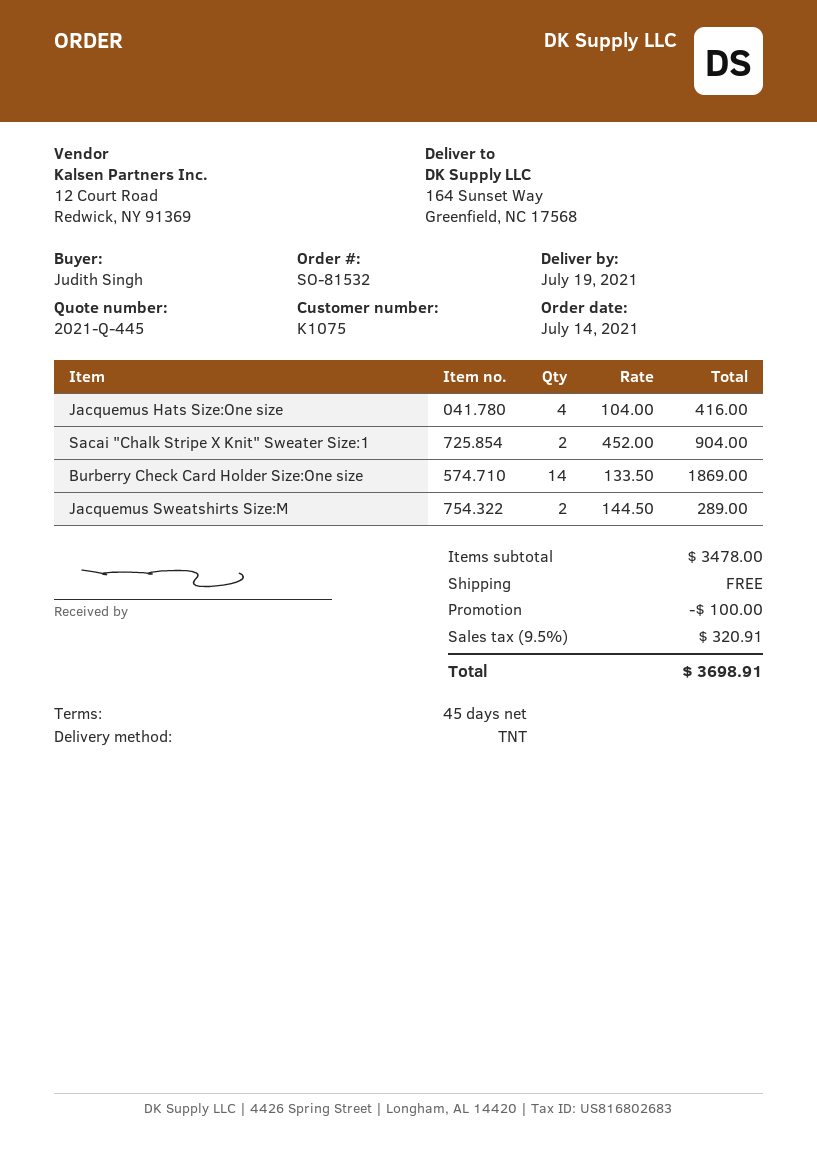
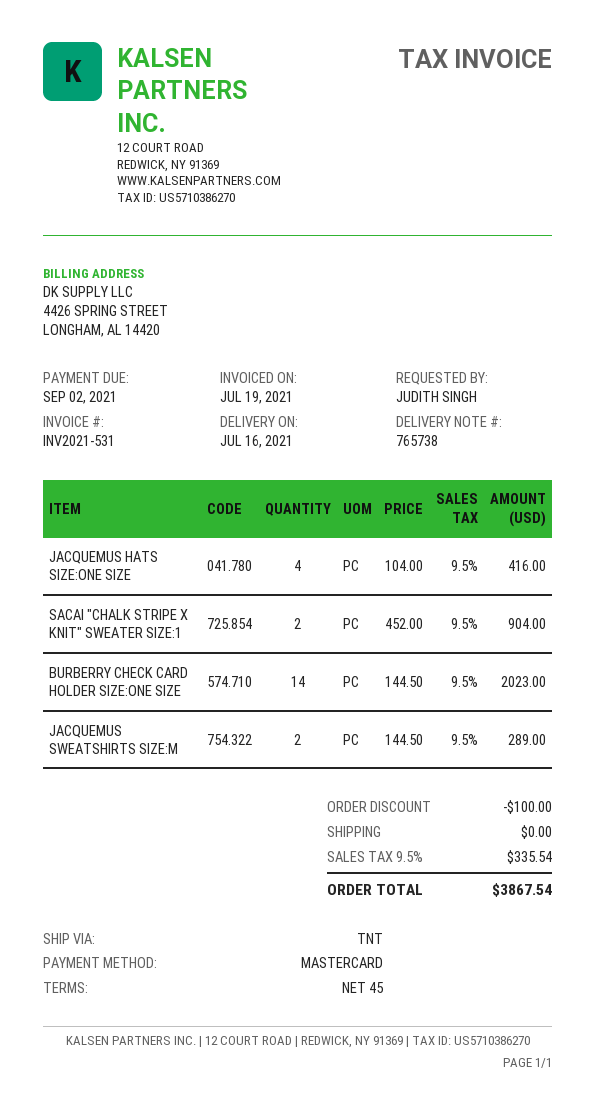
delivery date: 2021-07-19 -> 2021-07-16
Burberry Check Card Holder Size:One size: 14 x 133.50 = 1869.00 -> 14 x 144.50 = 2023.00
tax: 9.5% = 320.91 -> 9.5% = 335.54
total: 3698.91 -> 3867.54

